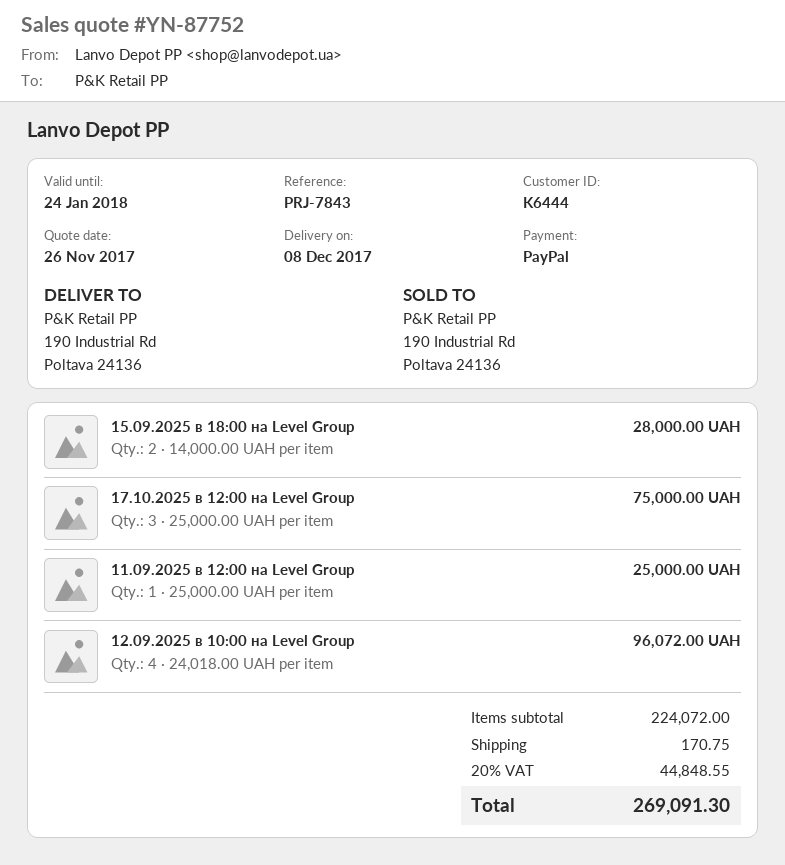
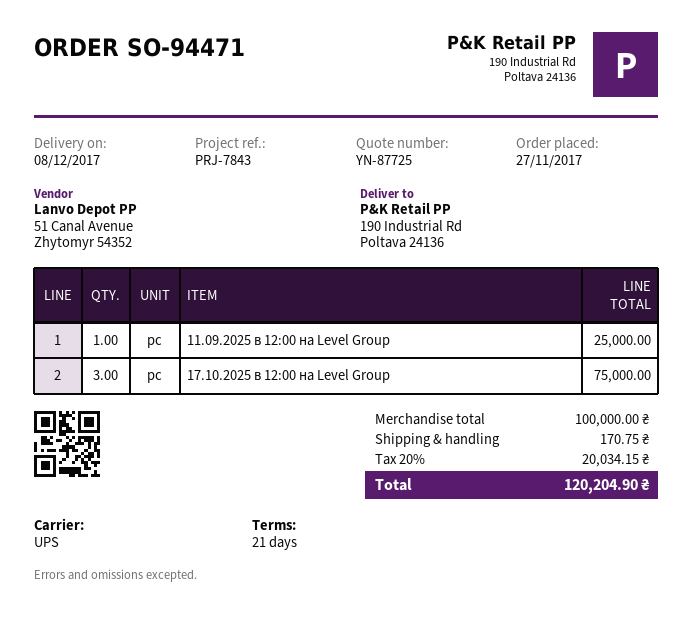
quote number: YN-87752 -> YN-87725
15.09.2025 в 18:00 на Level Group: 2 for 28000.00 -> none
12.09.2025 в 10:00 на Level Group: 4 for 96072.00 -> none
subtotal: 224072.00 -> 100000.00
tax: 20% = 44848.55 -> 20% = 20034.15
total: 269091.30 -> 120204.90

